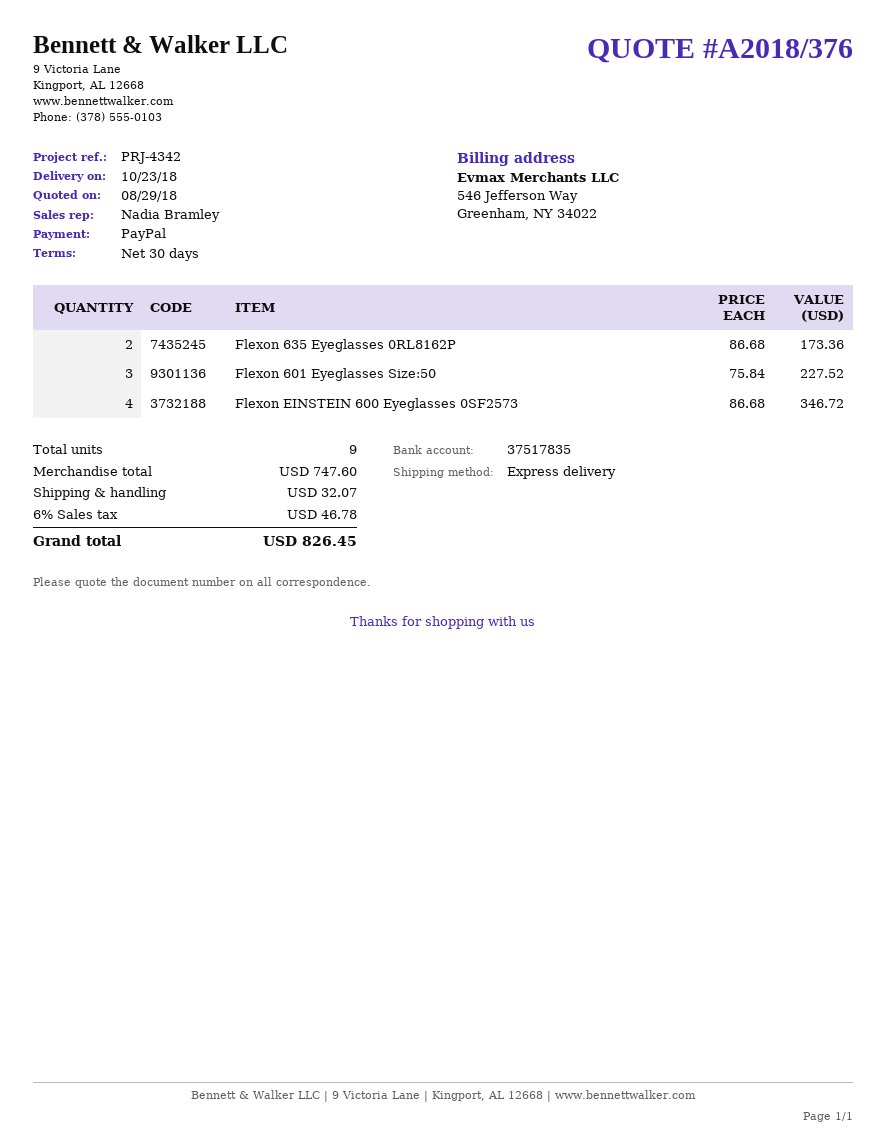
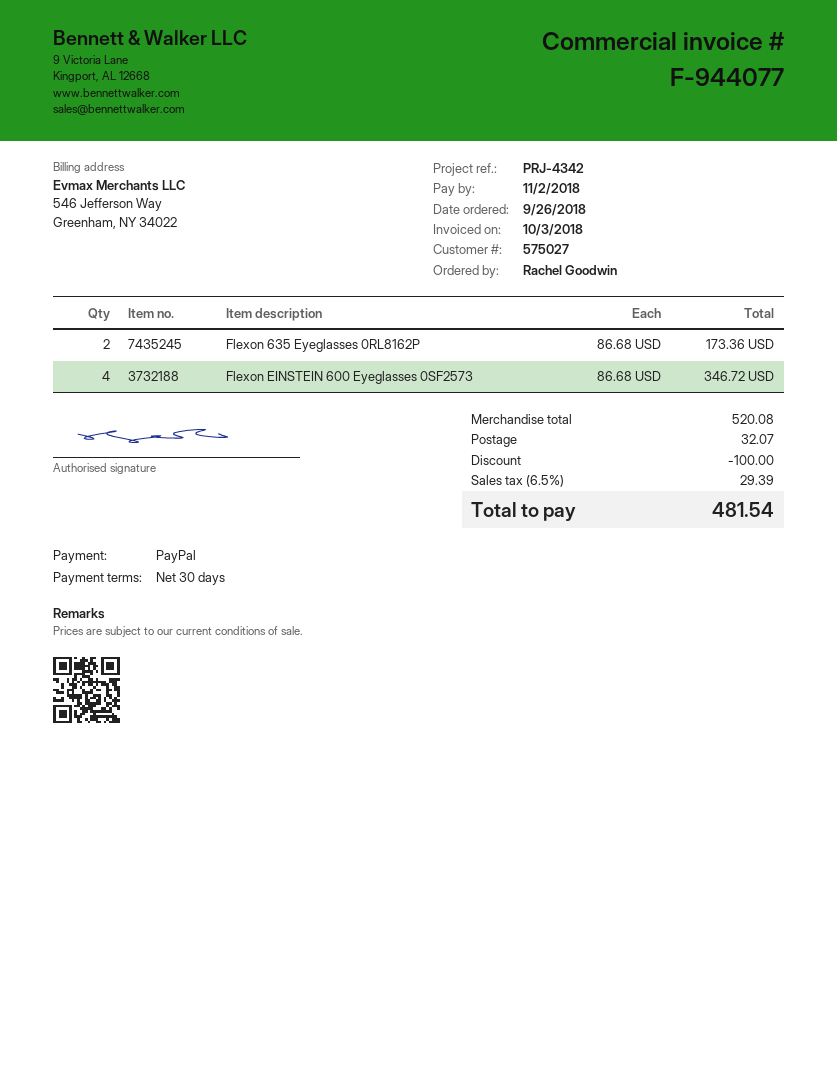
Flexon 601 Eyeglasses Size:50: 3 x 75.84 = 227.52 -> none
subtotal: 747.60 -> 520.08
discount: none -> 100.00
tax: 6% = 46.78 -> 6.5% = 29.39
total: 826.45 -> 481.54

